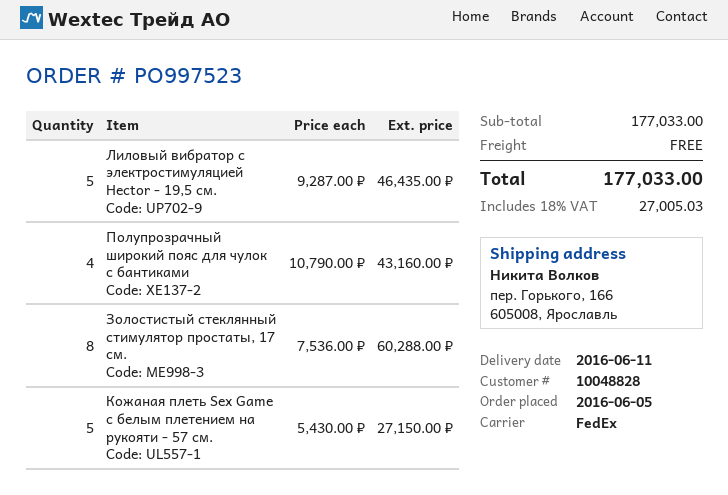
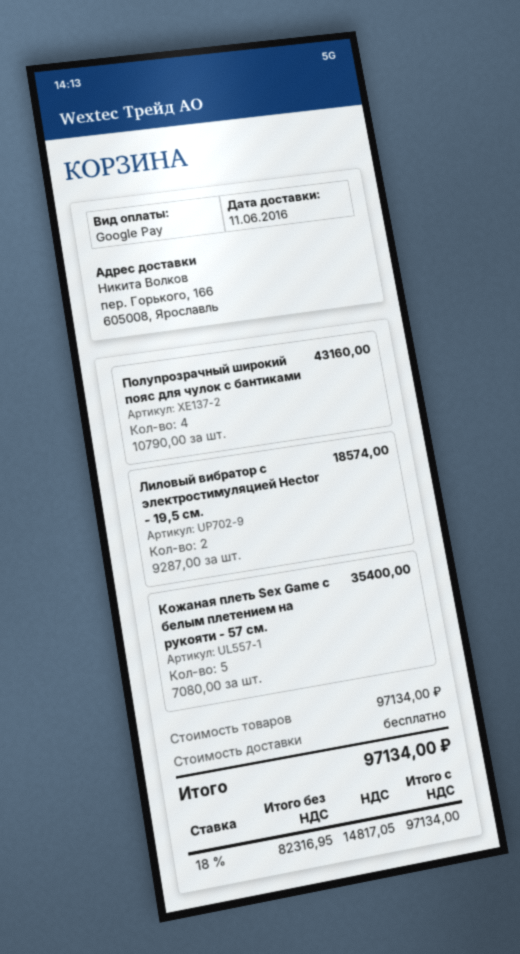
Лиловый вибратор с электростимуляцией Hector - 19,5 см.: 5 x 9287.00 = 46435.00 -> 2 x 9287.00 = 18574.00
Золостистый стеклянный стимулятор простаты, 17 см.: 8 x 7536.00 = 60288.00 -> none
Кожаная плеть Sex Game с белым плетением на рукояти - 57 см.: 5 x 5430.00 = 27150.00 -> 5 x 7080.00 = 35400.00
subtotal: 177033.00 -> 97134.00
tax: 18% = 27005.03 -> 18% = 14817.05
total: 177033.00 -> 97134.00

